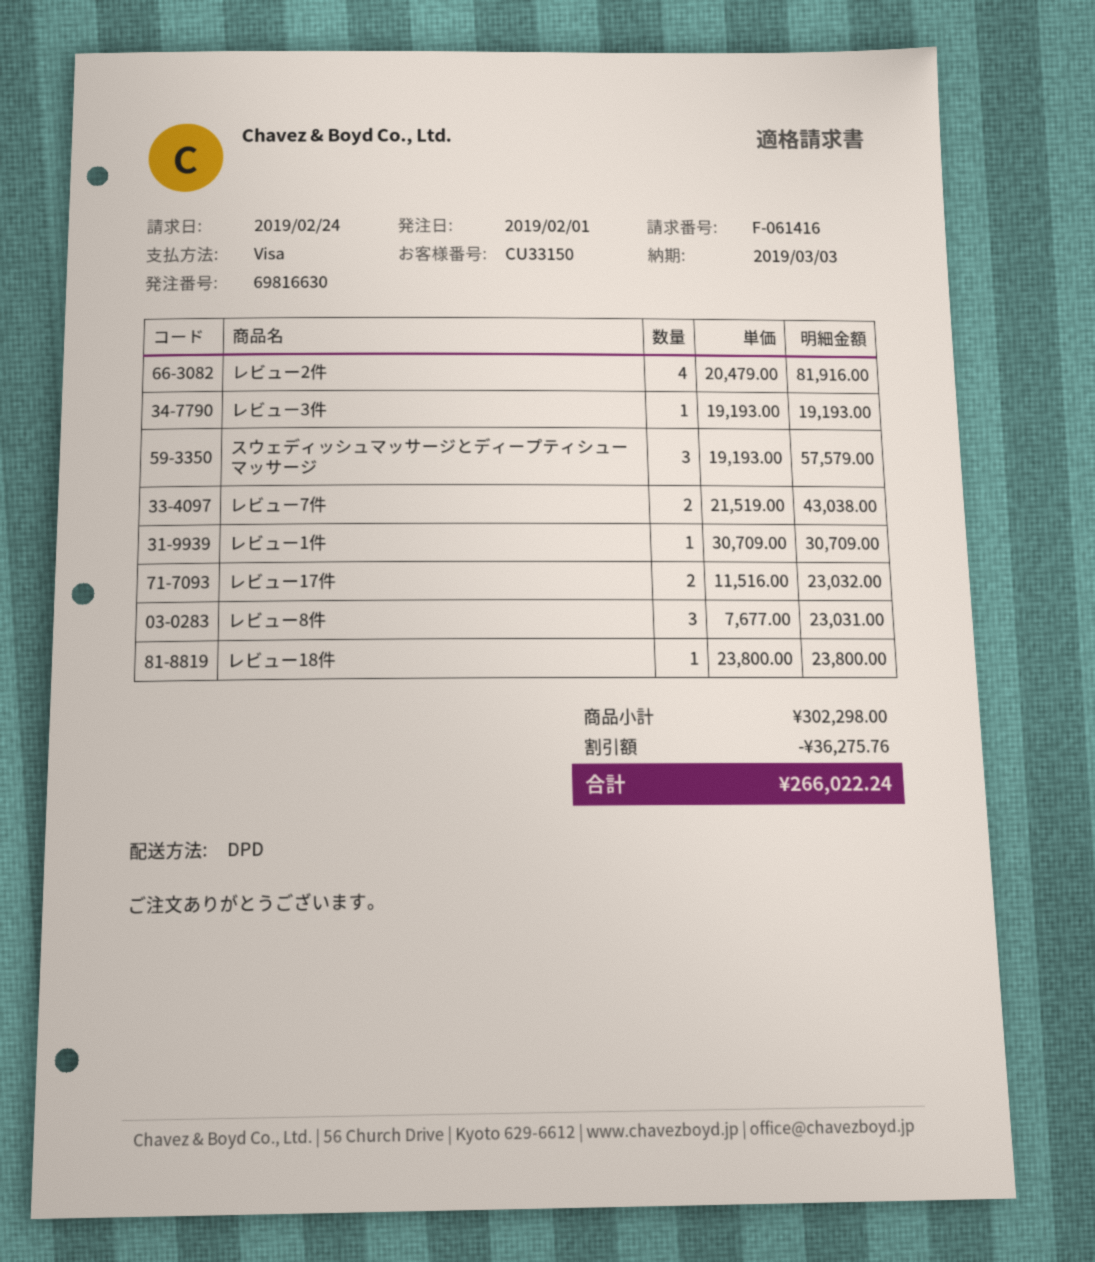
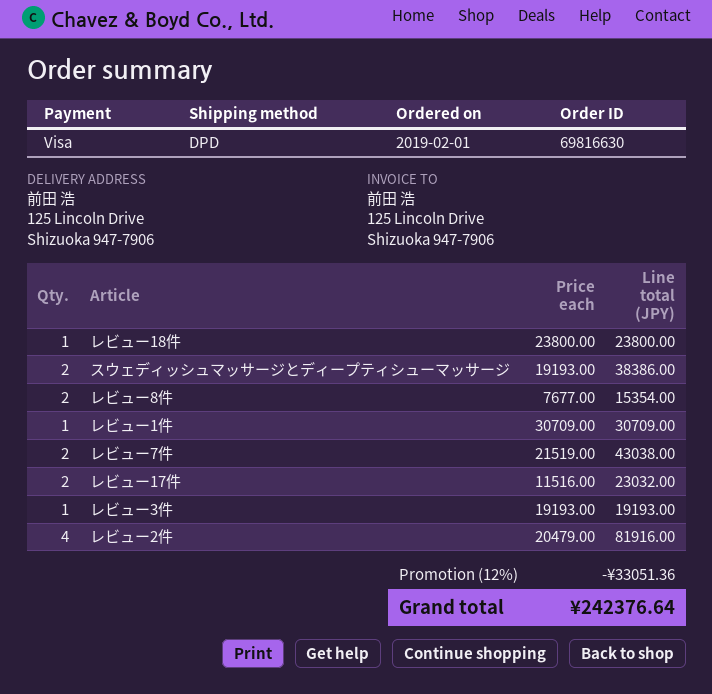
スウェディッシュマッサージとディープティシューマッサージ: 3 x 19193.00 = 57579.00 -> 2 x 19193.00 = 38386.00
レビュー8件: 3 x 7677.00 = 23031.00 -> 2 x 7677.00 = 15354.00
discount: 36275.76 -> 33051.36
total: 266022.24 -> 242376.64

